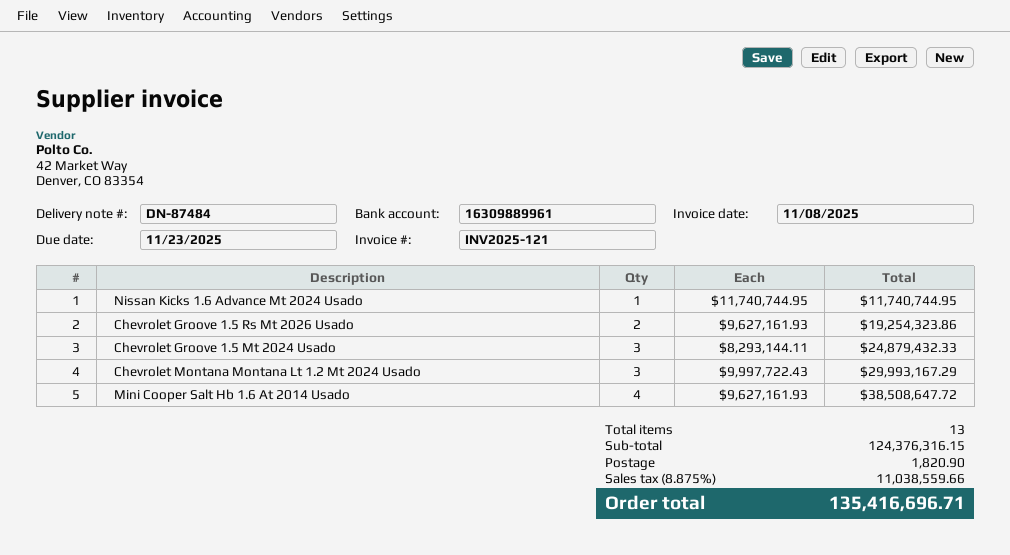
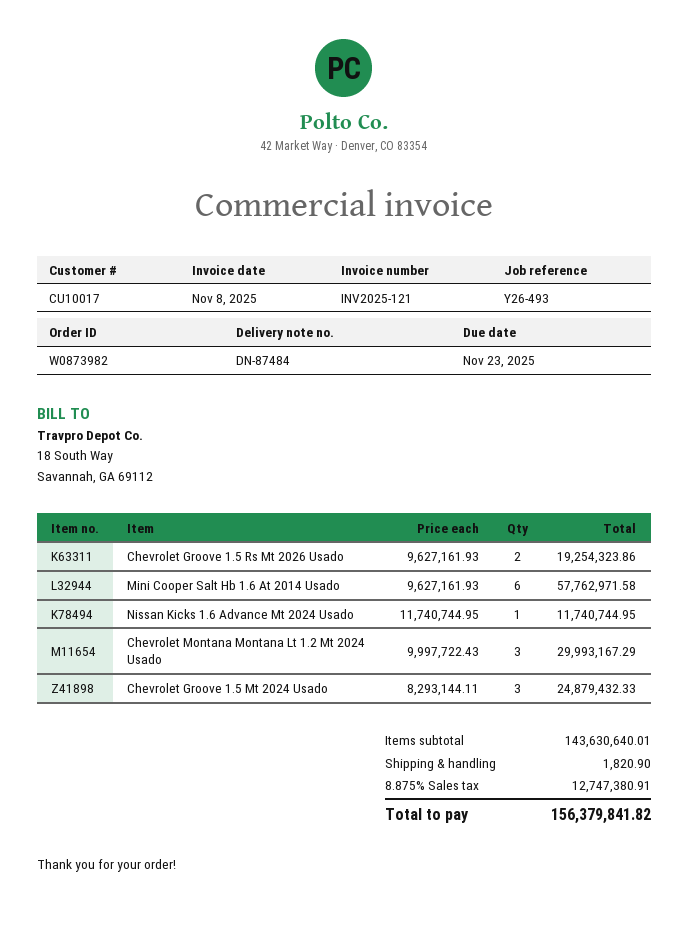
Mini Cooper Salt Hb 1.6 At 2014 Usado: 4 x 9627161.93 = 38508647.72 -> 6 x 9627161.93 = 57762971.58
subtotal: 124376316.15 -> 143630640.01
tax: 8.875% = 11038559.66 -> 8.875% = 12747380.91
total: 135416696.71 -> 156379841.82

